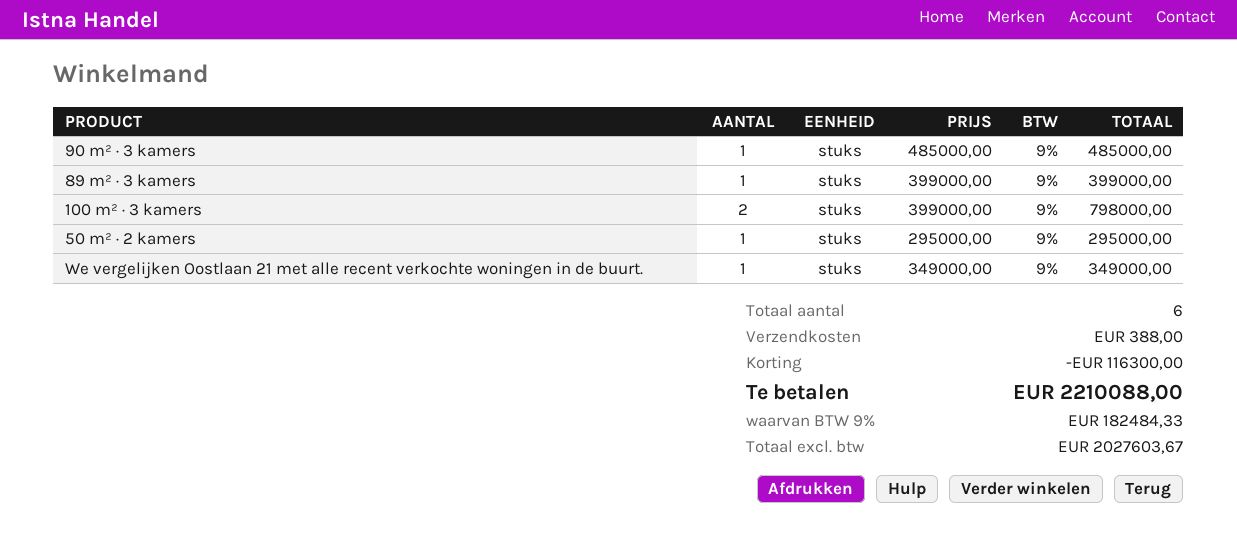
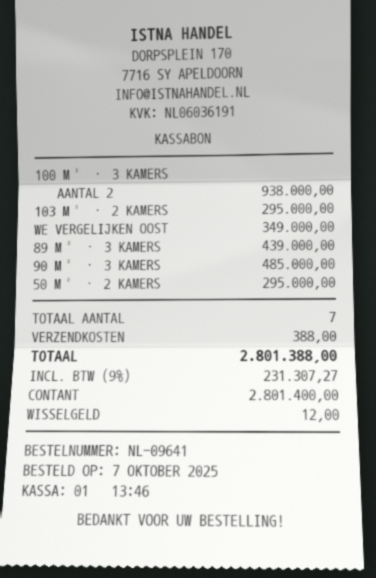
89 m² · 3 kamers: 1 for 399000.00 -> 1 for 439000.00
100 m² · 3 kamers: 2 for 798000.00 -> 2 for 938000.00
103 M² · 2 KAMERS: none -> 1 for 295000.00
total quantity: 6 -> 7
discount: 116300.00 -> none
tax: 9% = 182484.33 -> 9% = 231307.27
total: 2210088.00 -> 2801388.00

